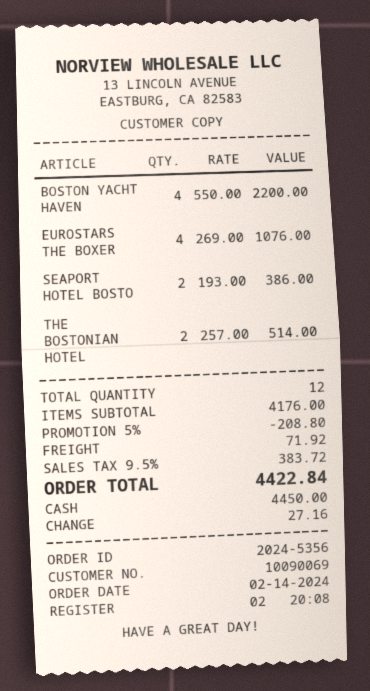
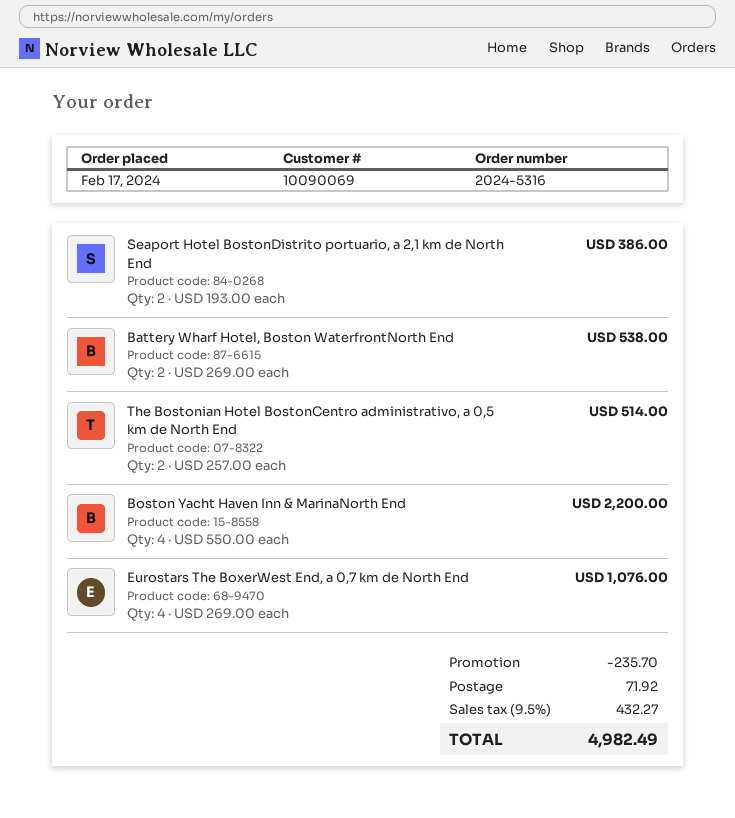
order number: 2024-5356 -> 2024-5316
order date: 2024-02-14 -> 2024-02-17
Battery Wharf Hotel, Boston WaterfrontNorth End: none -> 2 x 269.00 = 538.00
discount: 208.80 -> 235.70
tax: 9.5% = 383.72 -> 9.5% = 432.27
total: 4422.84 -> 4982.49

